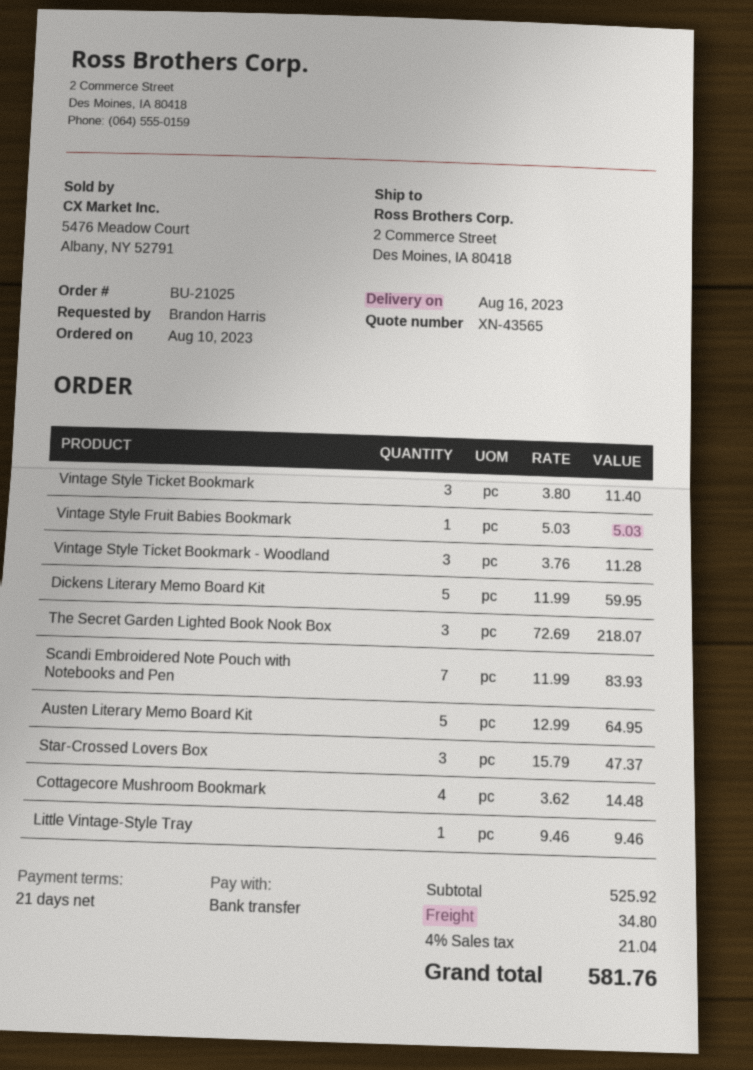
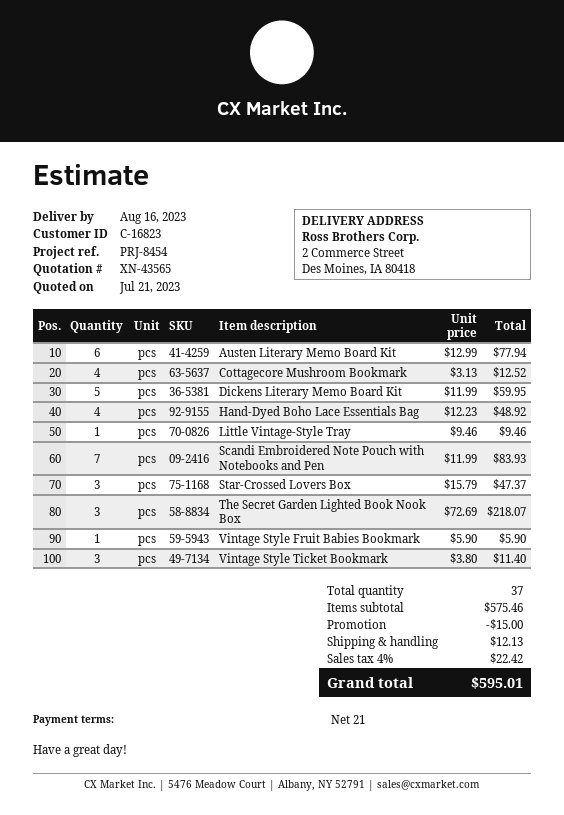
Vintage Style Fruit Babies Bookmark: 1 x 5.03 = 5.03 -> 1 x 5.90 = 5.90
Vintage Style Ticket Bookmark - Woodland: 3 x 3.76 = 11.28 -> none
Austen Literary Memo Board Kit: 5 x 12.99 = 64.95 -> 6 x 12.99 = 77.94
Cottagecore Mushroom Bookmark: 4 x 3.62 = 14.48 -> 4 x 3.13 = 12.52
Hand-Dyed Boho Lace Essentials Bag: none -> 4 x 12.23 = 48.92
subtotal: 525.92 -> 575.46
discount: none -> 15.00
shipping: 34.80 -> 12.13
tax: 4% = 21.04 -> 4% = 22.42
total: 581.76 -> 595.01

